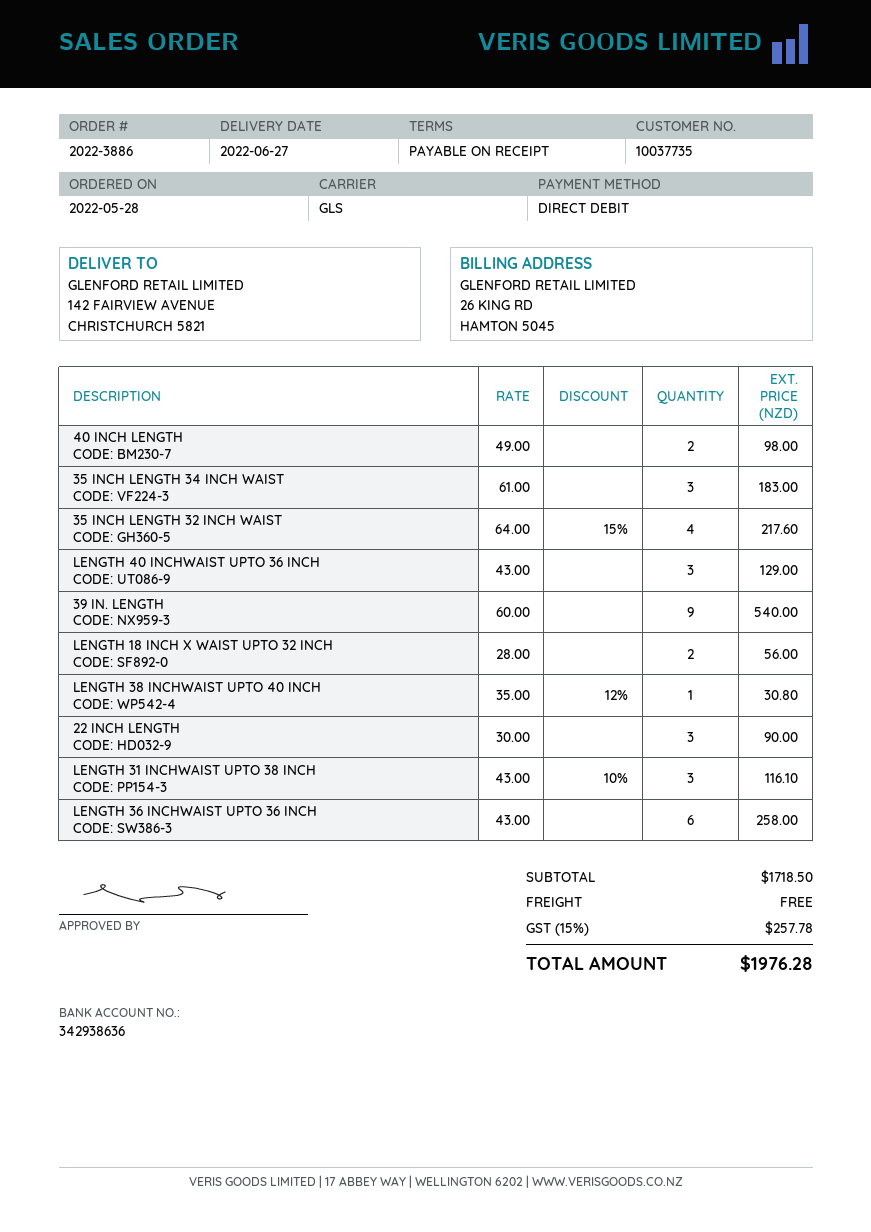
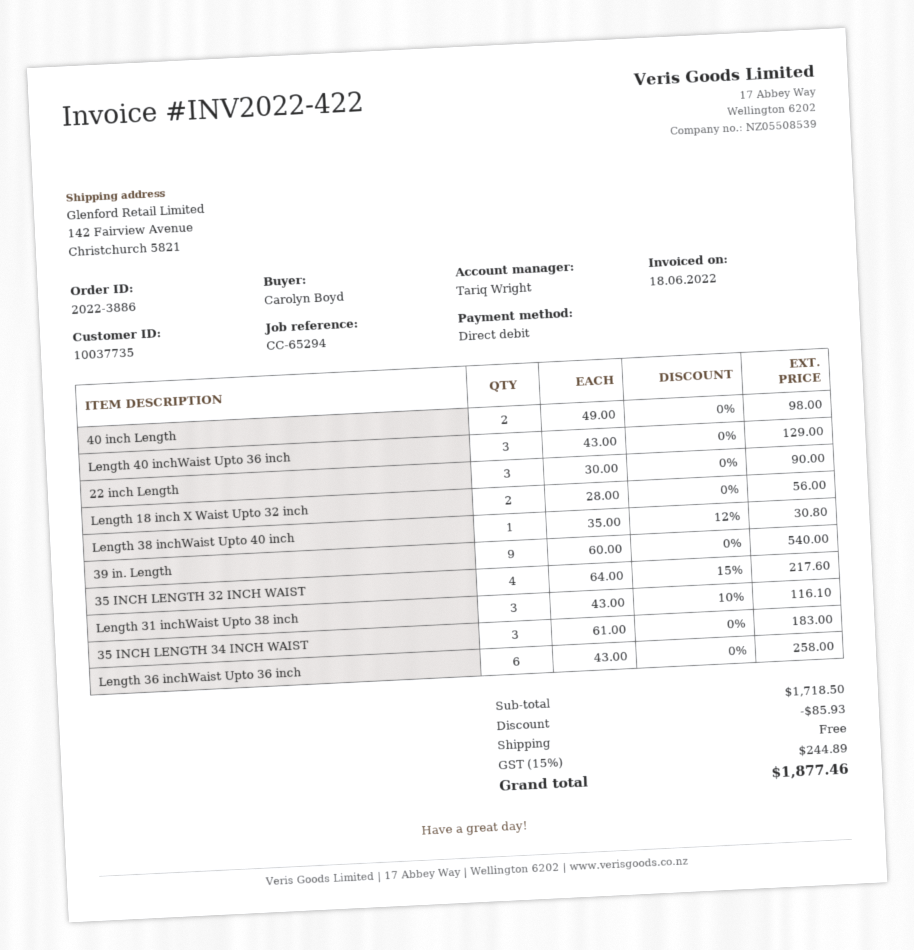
discount: none -> 85.93
tax: 15% = 257.78 -> 15% = 244.89
total: 1976.28 -> 1877.46

